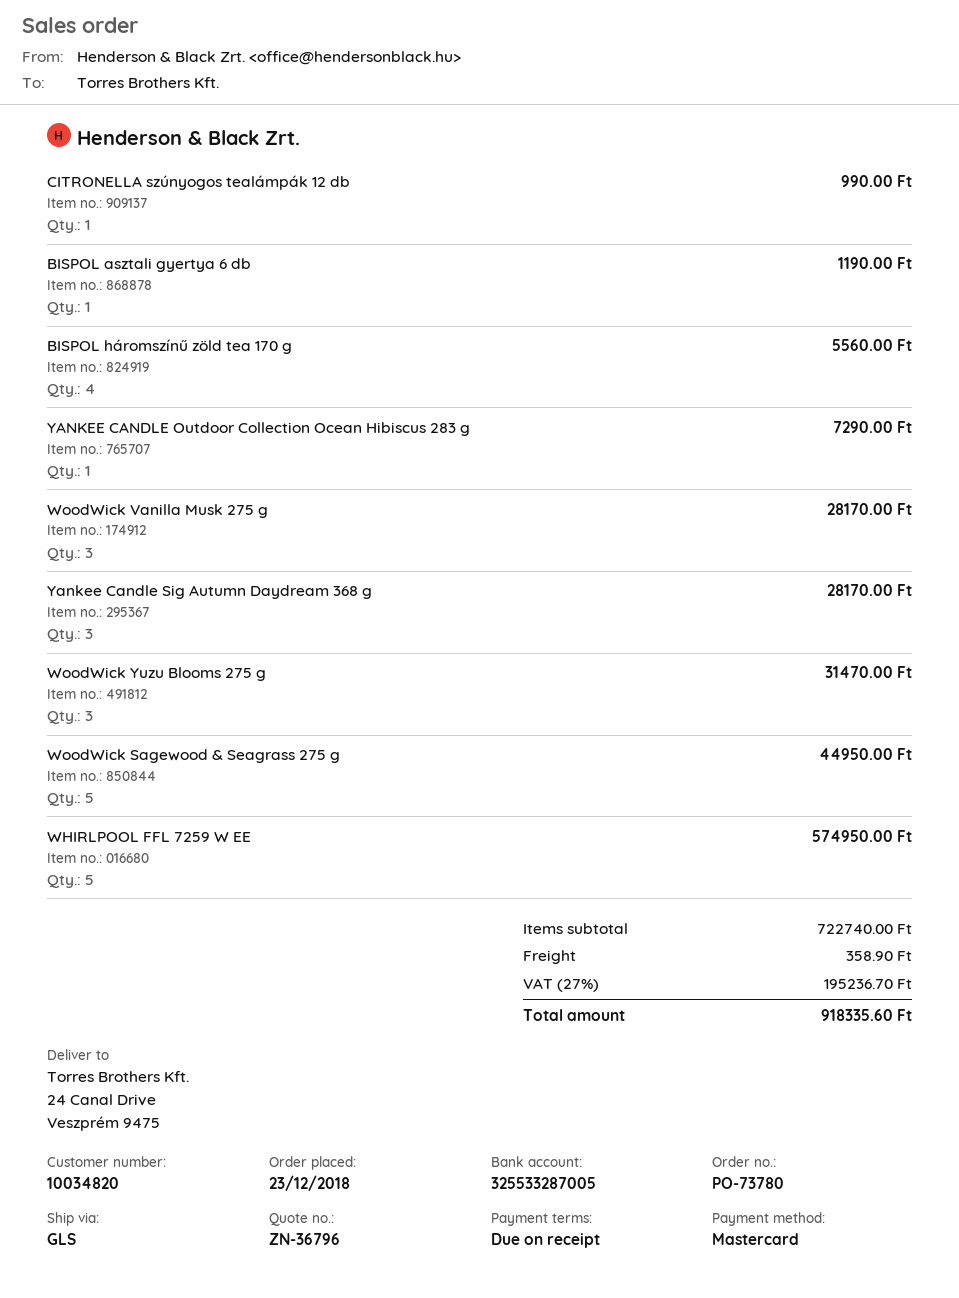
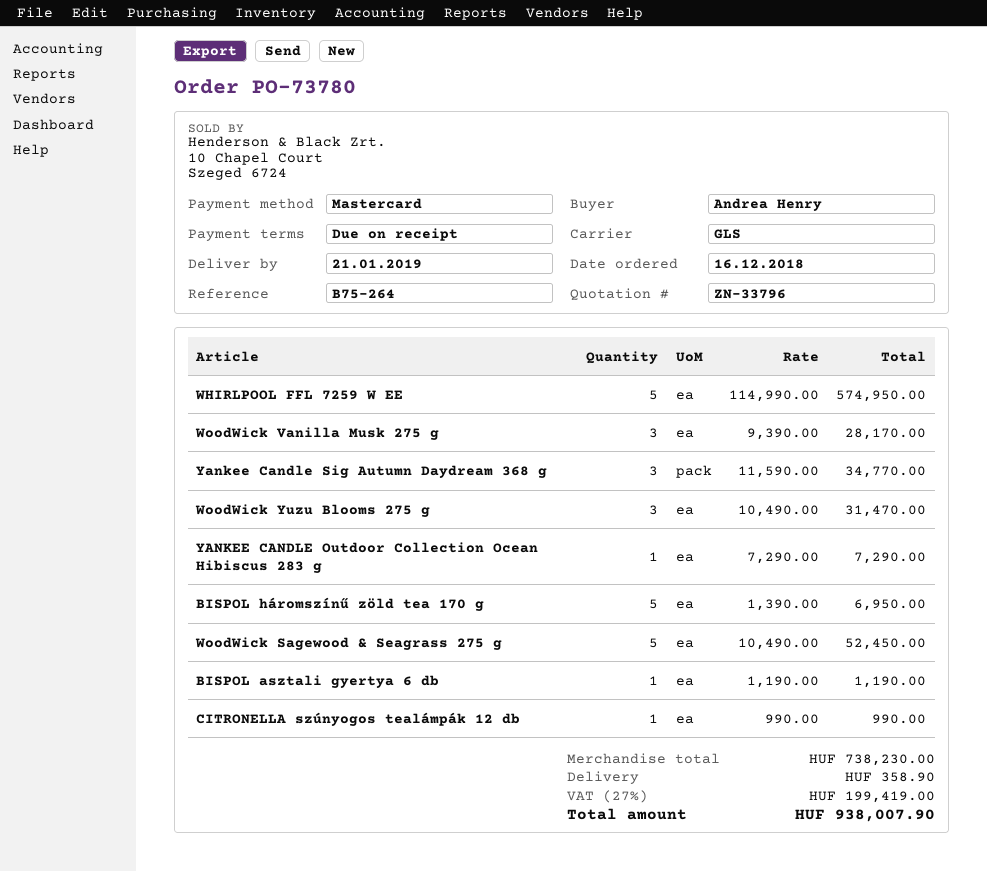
quote number: ZN-36796 -> ZN-33796
order date: 2018-12-23 -> 2018-12-16
BISPOL háromszínű zöld tea 170 g: 4 for 5560.00 -> 5 for 6950.00
Yankee Candle Sig Autumn Daydream 368 g: 3 for 28170.00 -> 3 for 34770.00
WoodWick Sagewood & Seagrass 275 g: 5 for 44950.00 -> 5 for 52450.00
subtotal: 722740.00 -> 738230.00
tax: 27% = 195236.70 -> 27% = 199419.00
total: 918335.60 -> 938007.90

